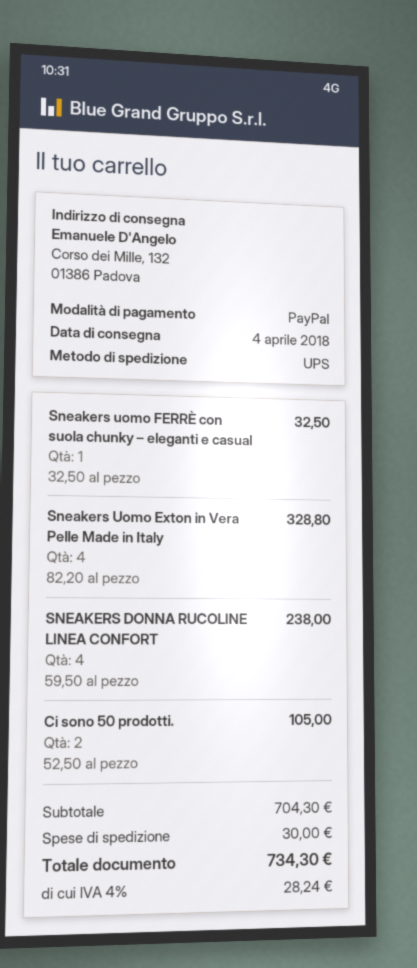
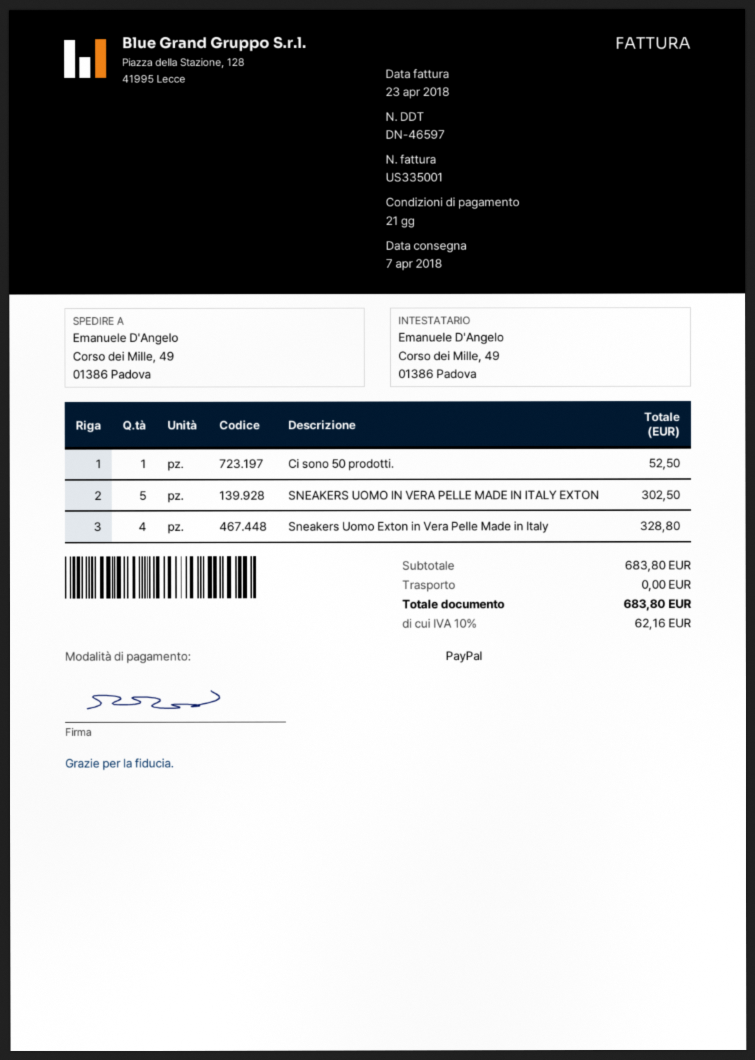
delivery date: 2018-04-04 -> 2018-04-07
ship to: Corso dei Mille, 132, 01386 Padova -> Corso dei Mille, 49, 01386 Padova
Sneakers uomo FERRÈ con suola chunky – eleganti e casual: 1 for 32.50 -> none
SNEAKERS DONNA RUCOLINE LINEA CONFORT: 4 for 238.00 -> none
Ci sono 50 prodotti.: 2 for 105.00 -> 1 for 52.50
SNEAKERS UOMO IN VERA PELLE MADE IN ITALY EXTON: none -> 5 for 302.50
subtotal: 704.30 -> 683.80
shipping: 30.00 -> 0.00
tax: 4% = 28.24 -> 10% = 62.16
total: 734.30 -> 683.80

